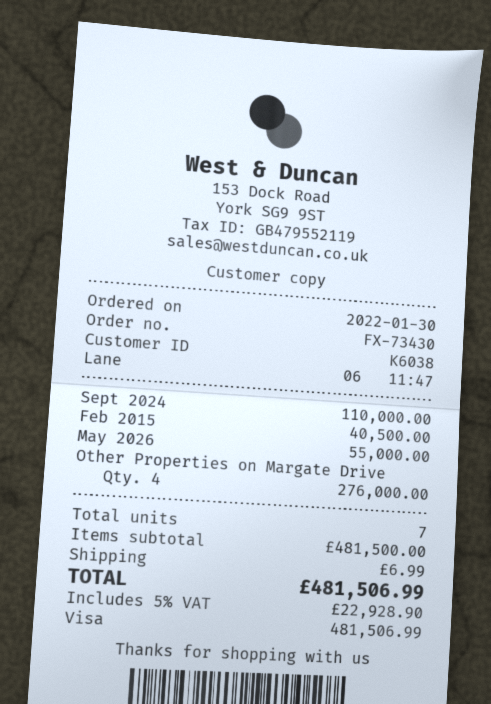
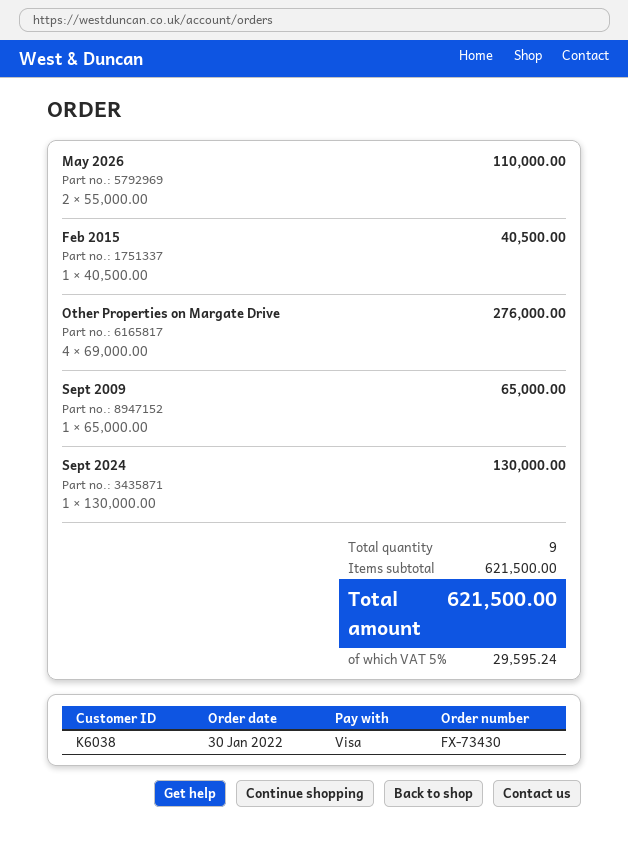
Sept 2024: 1 for 110000.00 -> 1 for 130000.00
May 2026: 1 for 55000.00 -> 2 for 110000.00
Sept 2009: none -> 1 for 65000.00
total quantity: 7 -> 9
subtotal: 481500.00 -> 621500.00
shipping: 6.99 -> none
tax: 5% = 22928.90 -> 5% = 29595.24
total: 481506.99 -> 621500.00

